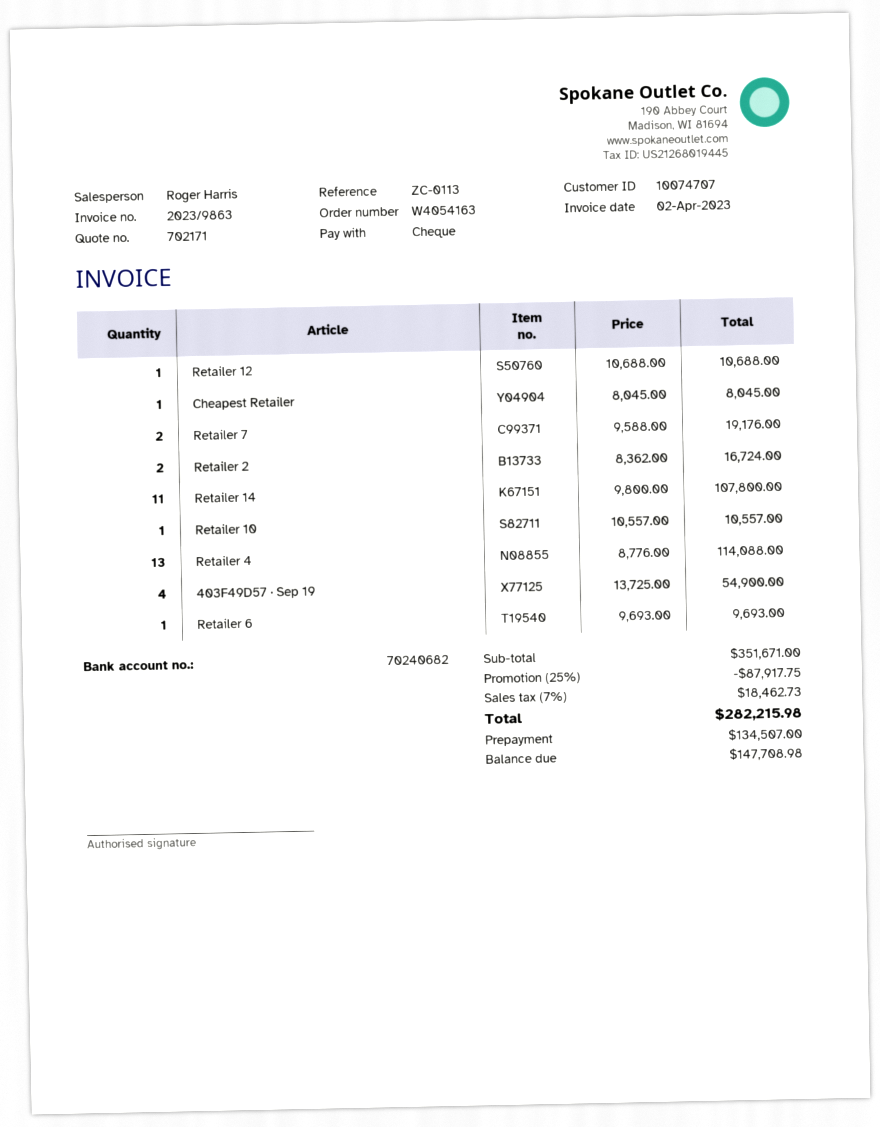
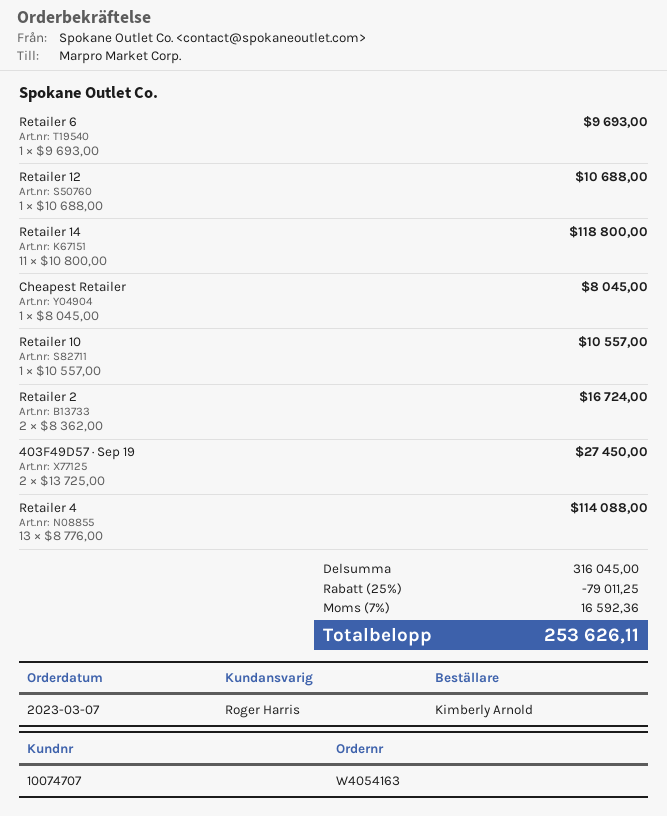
Retailer 7: 2 x 9588.00 = 19176.00 -> none
Retailer 14: 11 x 9800.00 = 107800.00 -> 11 x 10800.00 = 118800.00
403F49D57 · Sep 19: 4 x 13725.00 = 54900.00 -> 2 x 13725.00 = 27450.00
subtotal: 351671.00 -> 316045.00
discount: 25% = 87917.75 -> 25% = 79011.25
tax: 7% = 18462.73 -> 7% = 16592.36
total: 282215.98 -> 253626.11

